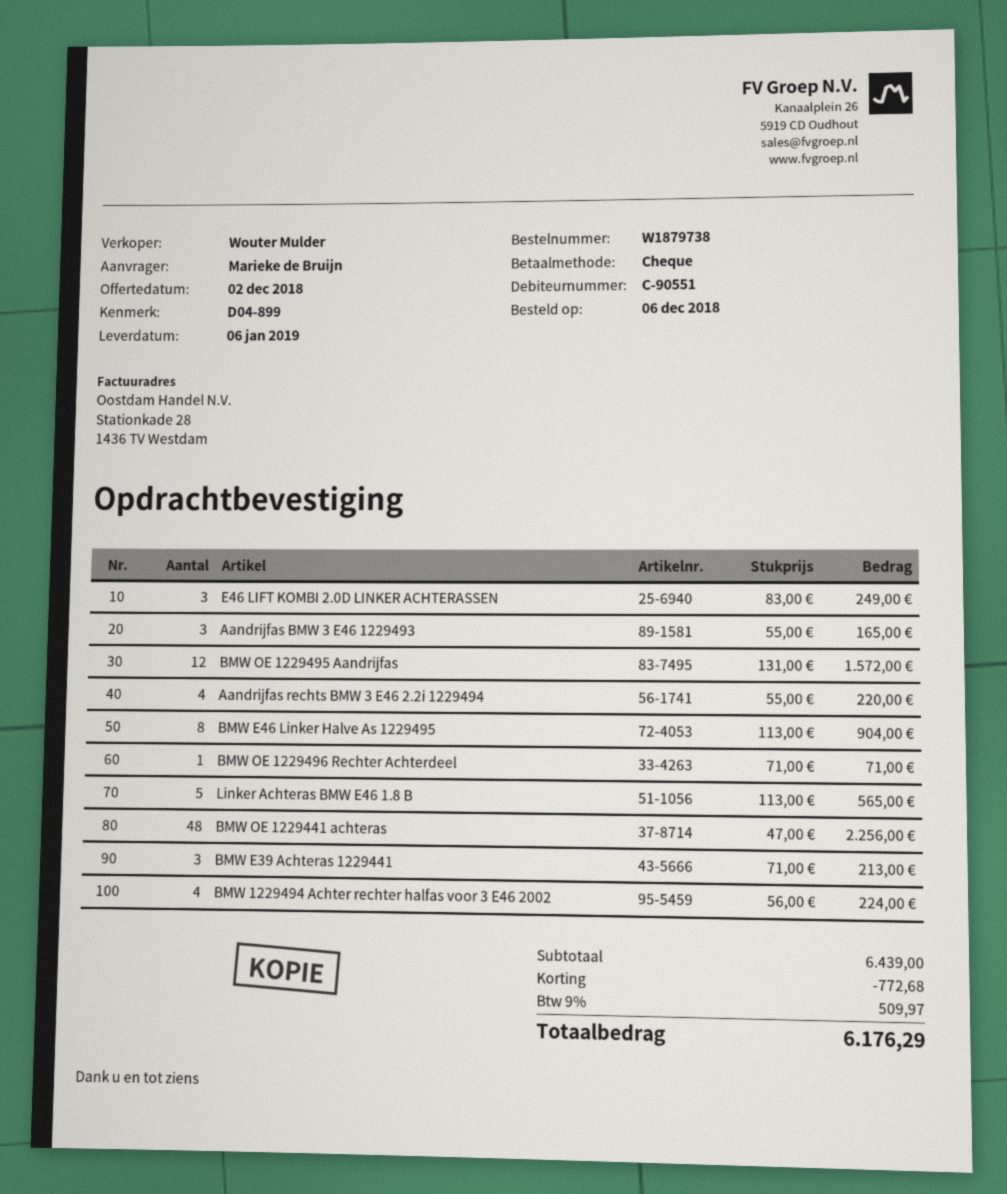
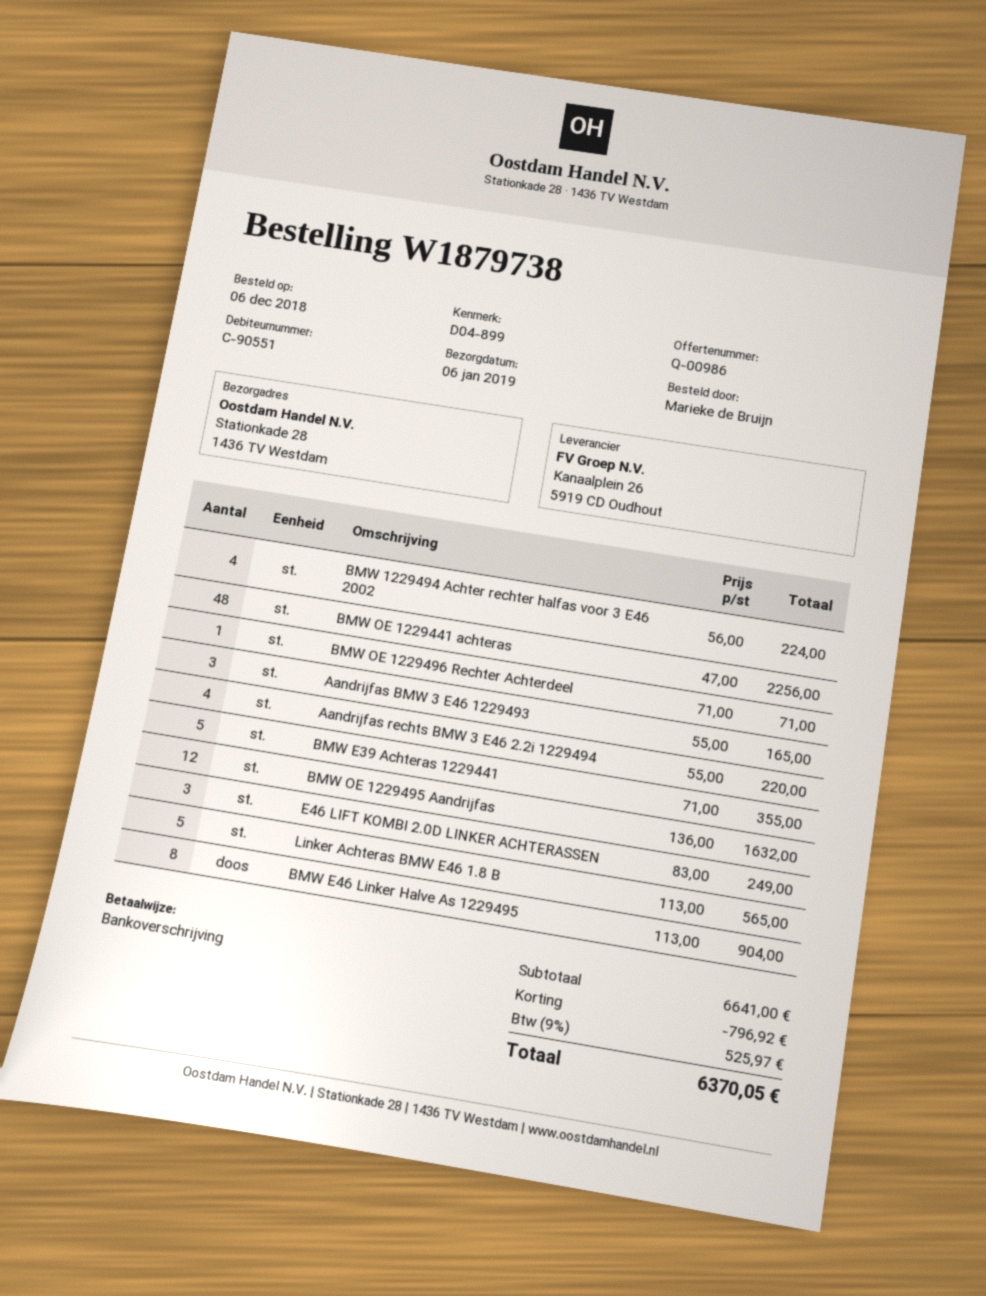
payment method: cheque -> bank transfer
BMW OE 1229495 Aandrijfas: 12 x 131.00 = 1572.00 -> 12 x 136.00 = 1632.00
BMW E39 Achteras 1229441: 3 x 71.00 = 213.00 -> 5 x 71.00 = 355.00
subtotal: 6439.00 -> 6641.00
discount: 772.68 -> 796.92
tax: 9% = 509.97 -> 9% = 525.97
total: 6176.29 -> 6370.05

